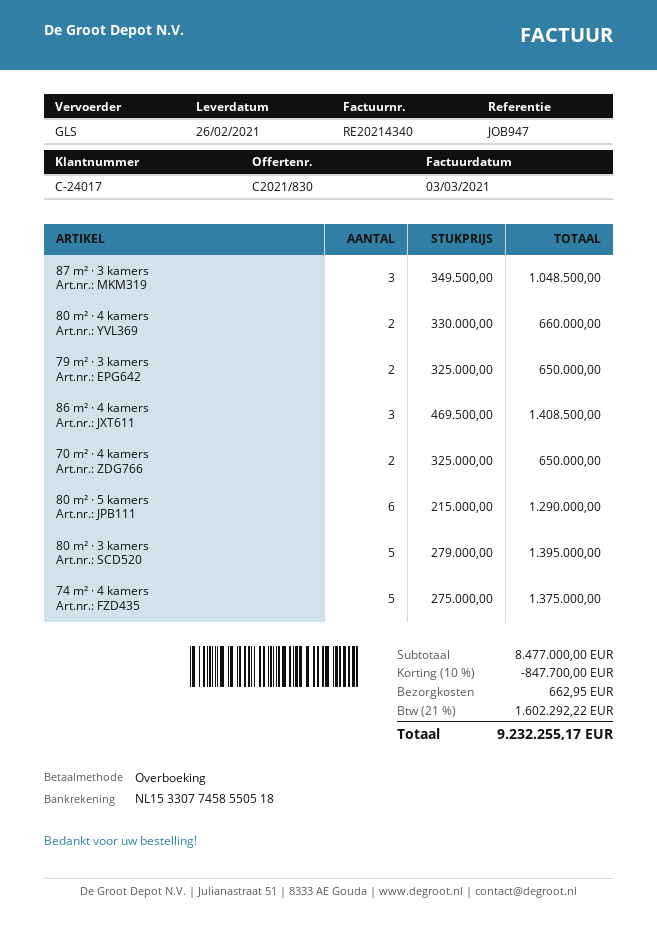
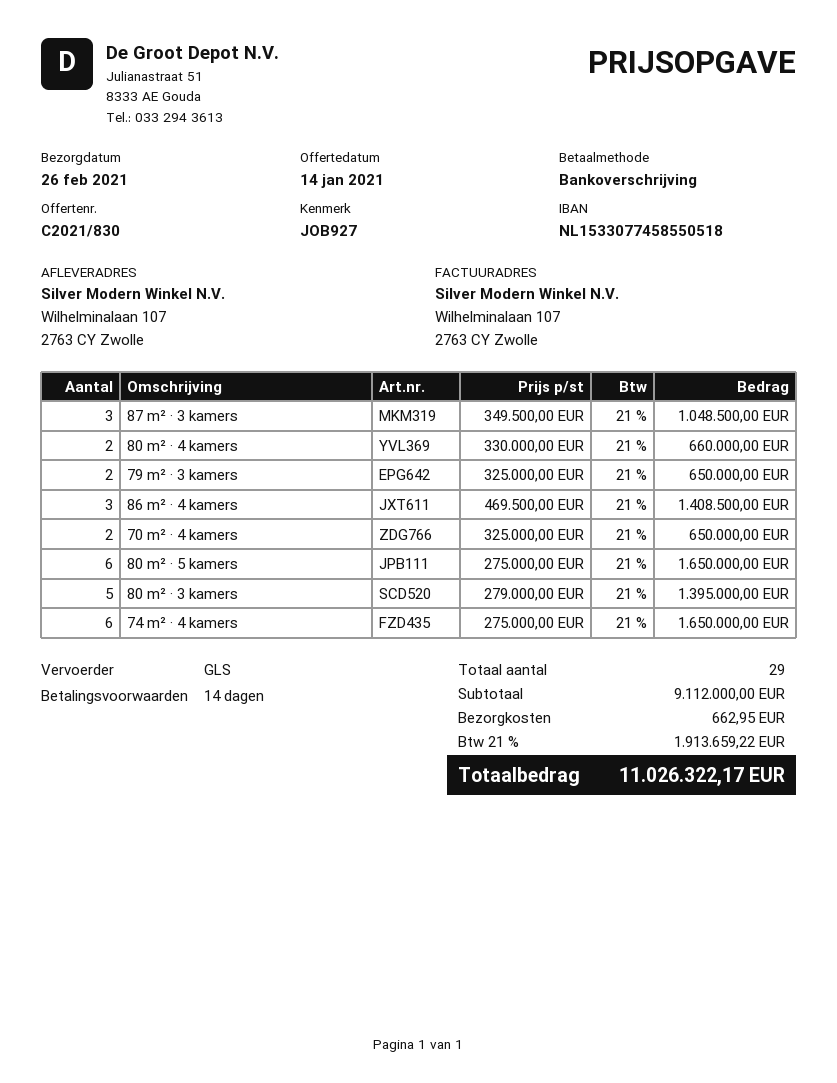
reference: JOB947 -> JOB927
80 m² · 5 kamers: 6 x 215000.00 = 1290000.00 -> 6 x 275000.00 = 1650000.00
74 m² · 4 kamers: 5 x 275000.00 = 1375000.00 -> 6 x 275000.00 = 1650000.00
subtotal: 8477000.00 -> 9112000.00
discount: 10% = 847700.00 -> none
tax: 21% = 1602292.22 -> 21% = 1913659.22
total: 9232255.17 -> 11026322.17

